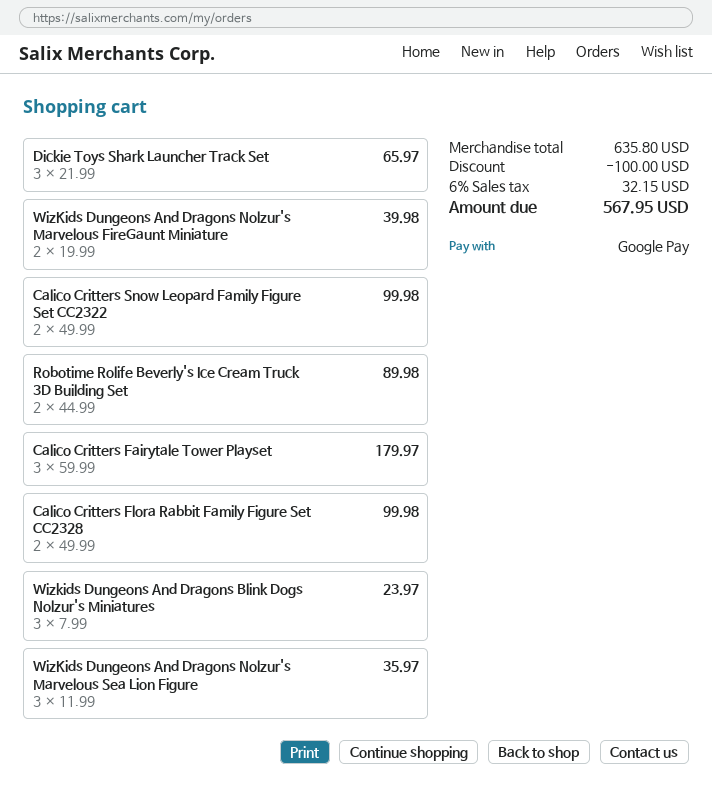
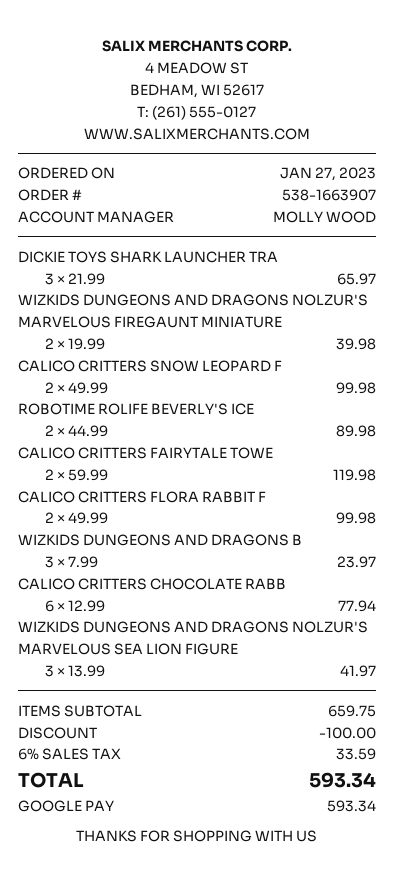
Calico Critters Fairytale Tower Playset: 3 x 59.99 = 179.97 -> 2 x 59.99 = 119.98
WizKids Dungeons And Dragons Nolzur's Marvelous Sea Lion Figure: 3 x 11.99 = 35.97 -> 3 x 13.99 = 41.97
CALICO CRITTERS CHOCOLATE RABB: none -> 6 x 12.99 = 77.94
subtotal: 635.80 -> 659.75
tax: 6% = 32.15 -> 6% = 33.59
total: 567.95 -> 593.34

